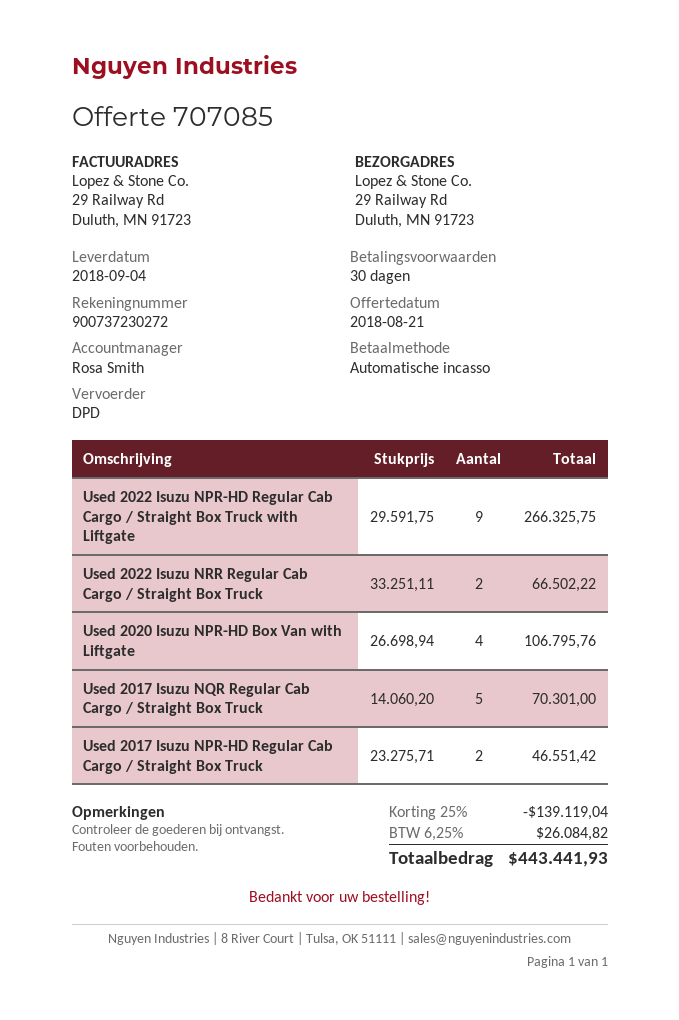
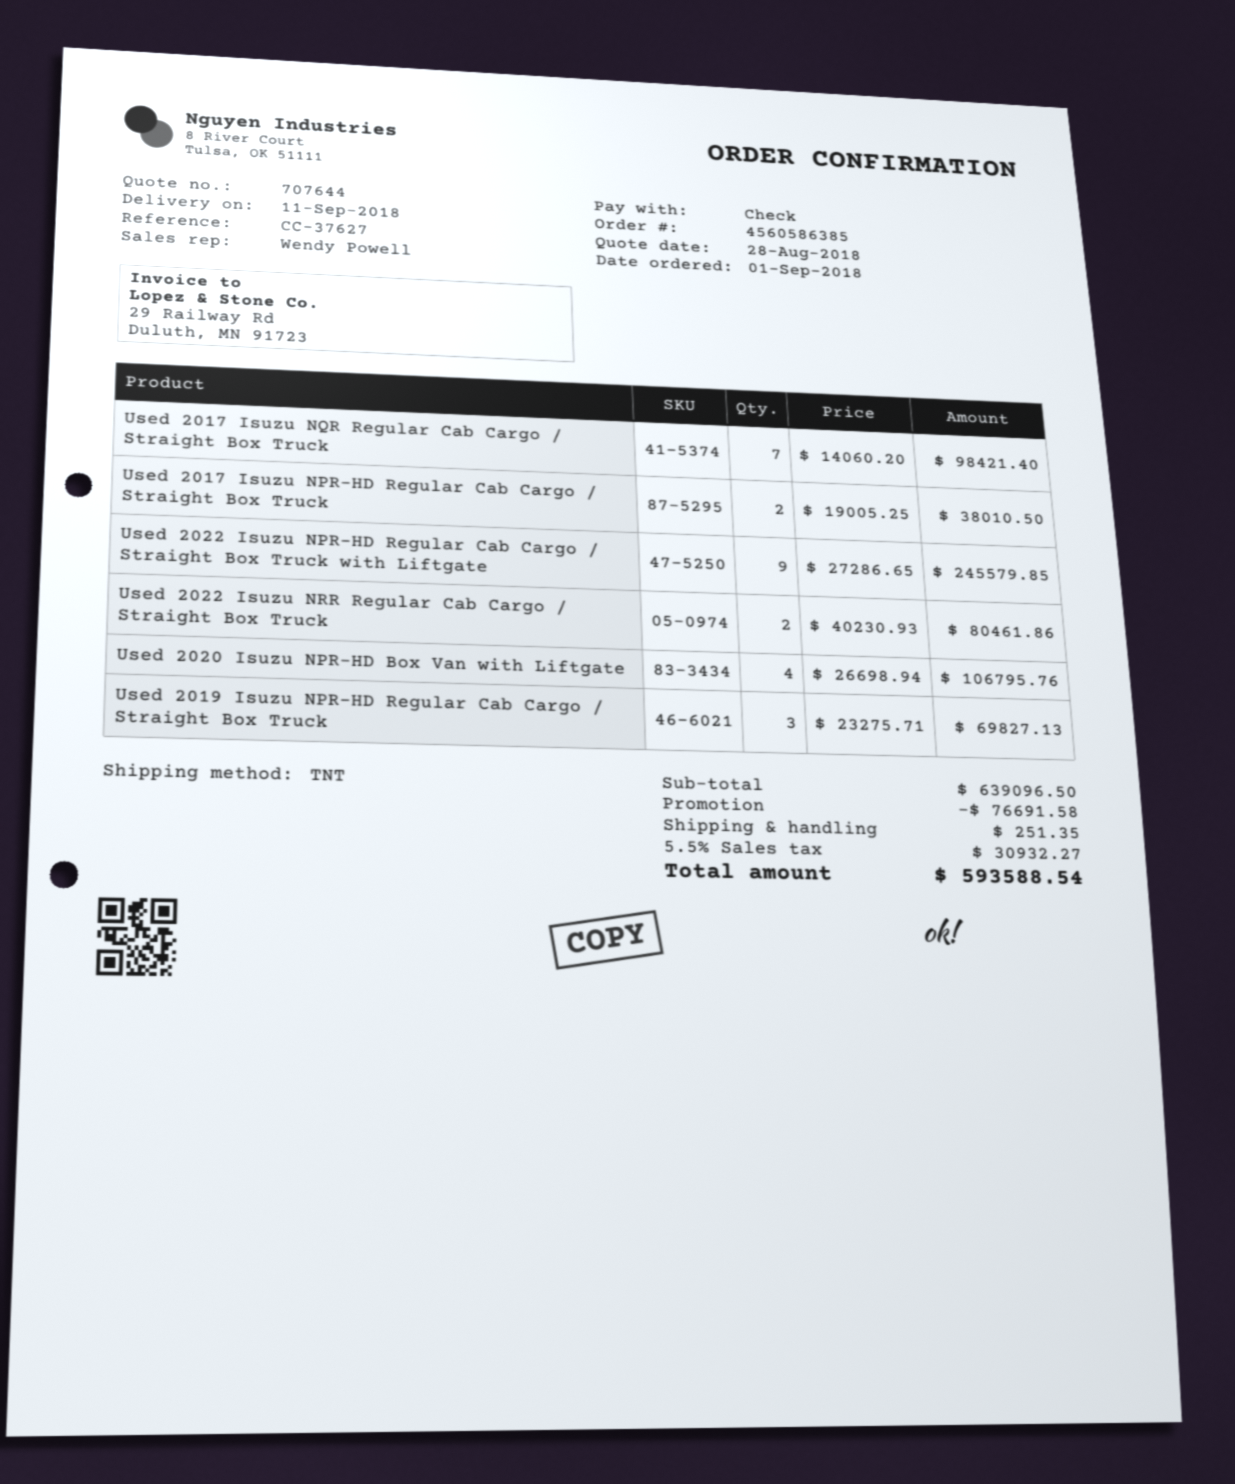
quote number: 707085 -> 707644
quote date: 2018-08-21 -> 2018-08-28
delivery date: 2018-09-04 -> 2018-09-11
sales rep: Rosa Smith -> Wendy Powell
payment method: direct debit -> cheque
shipping method: DPD -> TNT
Used 2022 Isuzu NPR-HD Regular Cab Cargo / Straight Box Truck with Liftgate: 9 x 29591.75 = 266325.75 -> 9 x 27286.65 = 245579.85
Used 2022 Isuzu NRR Regular Cab Cargo / Straight Box Truck: 2 x 33251.11 = 66502.22 -> 2 x 40230.93 = 80461.86
Used 2017 Isuzu NQR Regular Cab Cargo / Straight Box Truck: 5 x 14060.20 = 70301.00 -> 7 x 14060.20 = 98421.40
Used 2017 Isuzu NPR-HD Regular Cab Cargo / Straight Box Truck: 2 x 23275.71 = 46551.42 -> 2 x 19005.25 = 38010.50
Used 2019 Isuzu NPR-HD Regular Cab Cargo / Straight Box Truck: none -> 3 x 23275.71 = 69827.13
discount: 139119.04 -> 76691.58
shipping: none -> 251.35
tax: 6.25% = 26084.82 -> 5.5% = 30932.27
total: 443441.93 -> 593588.54

